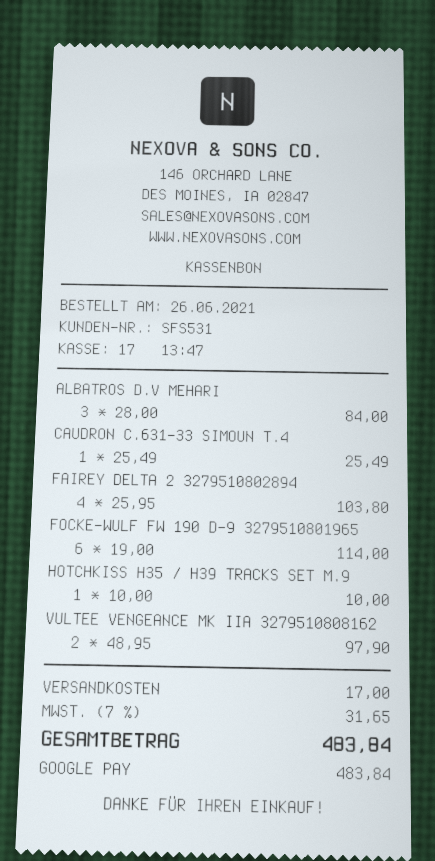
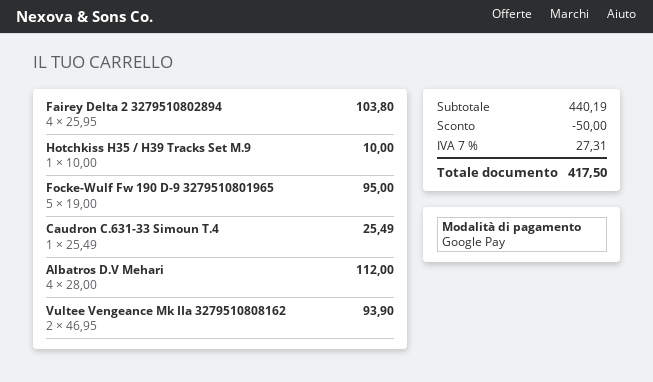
ALBATROS D.V MEHARI: 3 x 28.00 = 84.00 -> 4 x 28.00 = 112.00
FOCKE-WULF FW 190 D-9 3279510801965: 6 x 19.00 = 114.00 -> 5 x 19.00 = 95.00
VULTEE VENGEANCE MK IIA 3279510808162: 2 x 48.95 = 97.90 -> 2 x 46.95 = 93.90
discount: none -> 50.00
shipping: 17.00 -> none
tax: 7% = 31.65 -> 7% = 27.31
total: 483.84 -> 417.50

